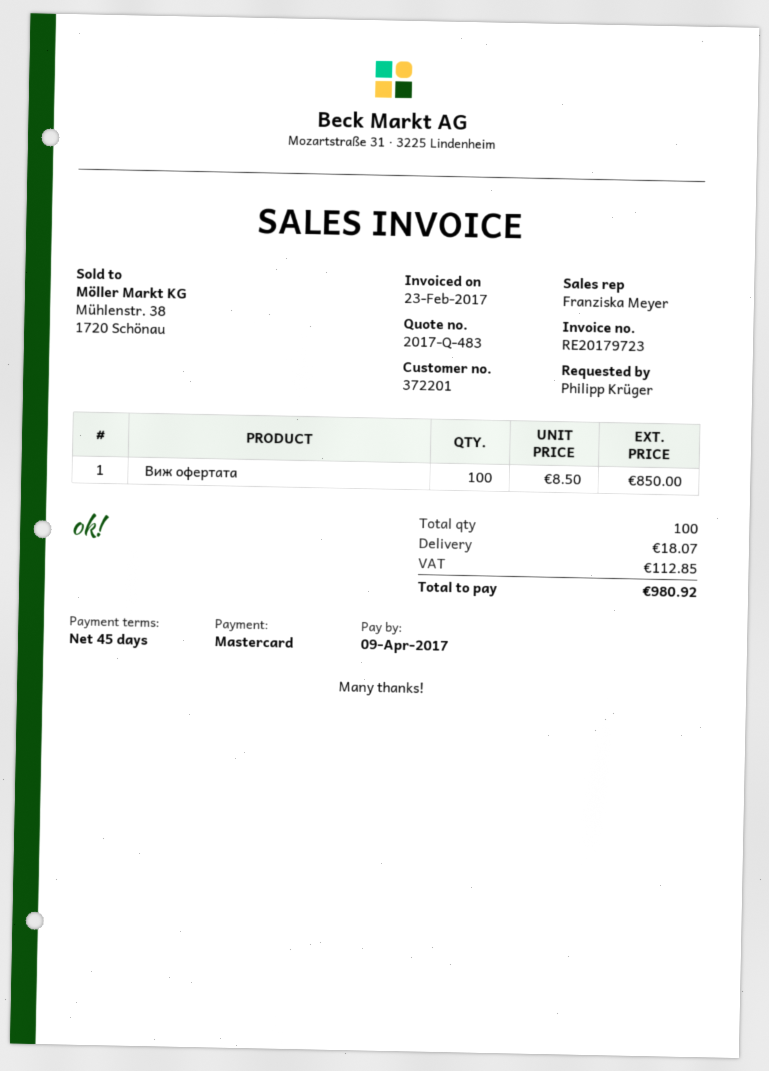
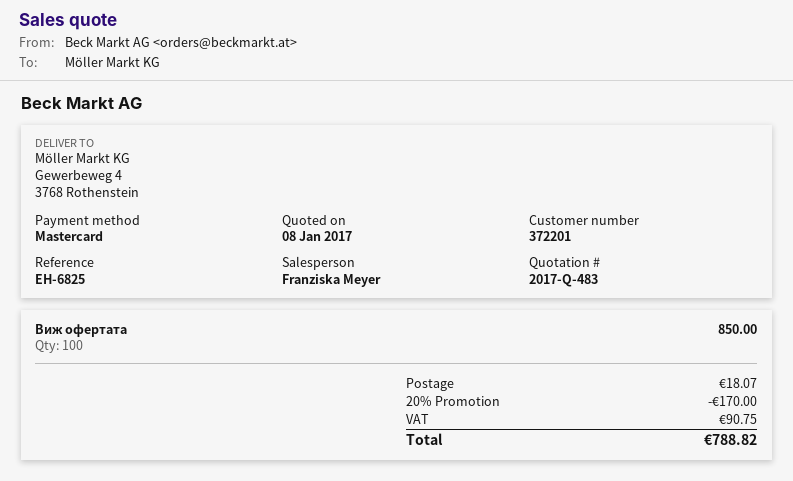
discount: none -> 20% = 170.00
tax: 112.85 -> 90.75
total: 980.92 -> 788.82

